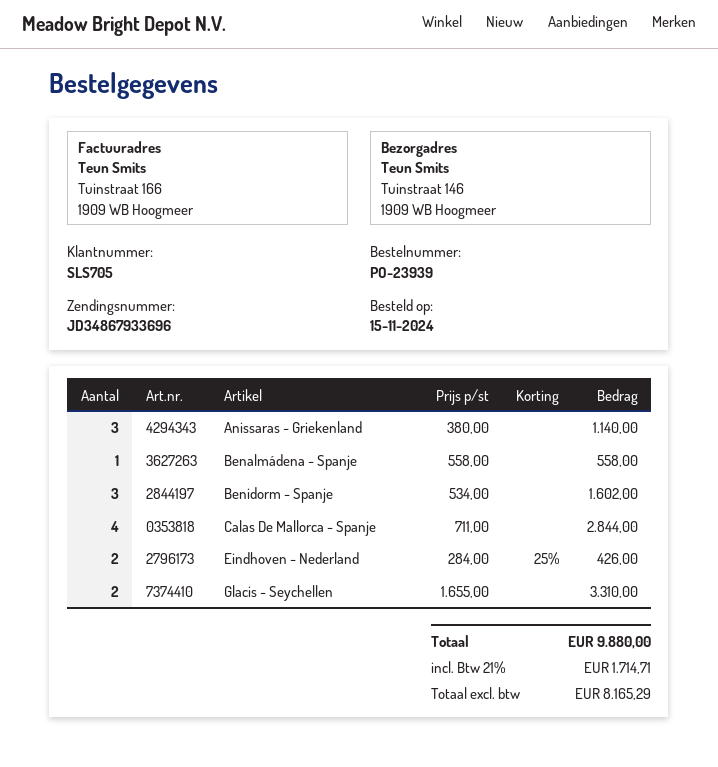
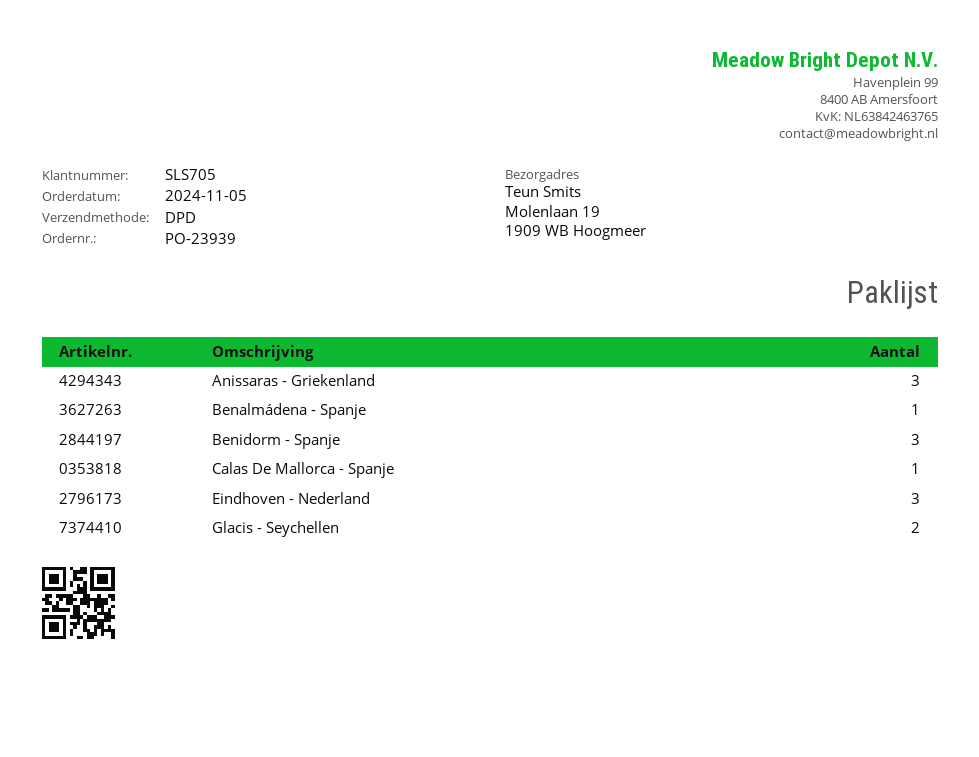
order date: 2024-11-15 -> 2024-11-05
ship to: Tuinstraat 146, 1909 WB Hoogmeer -> Molenlaan 19, 1909 WB Hoogmeer
Calas De Mallorca - Spanje: 4 -> 1
Eindhoven - Nederland: 2 -> 3

